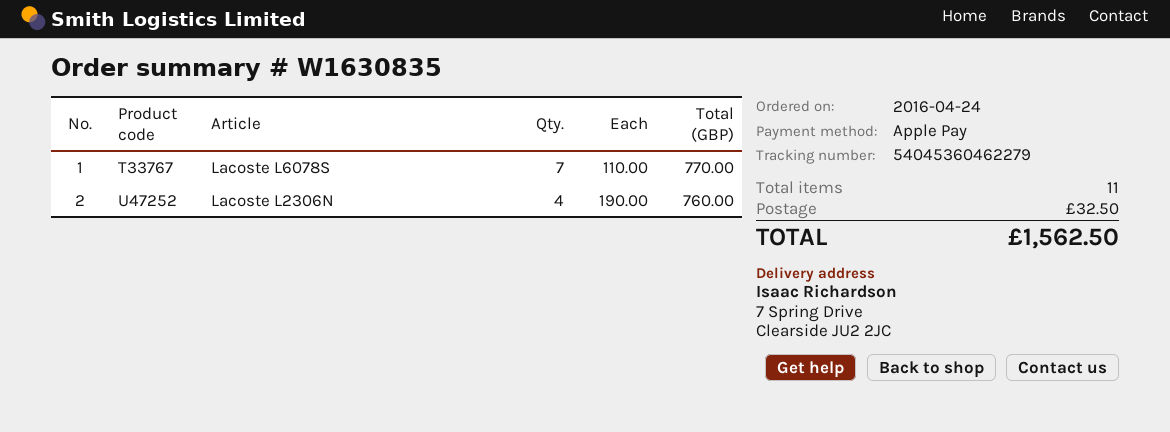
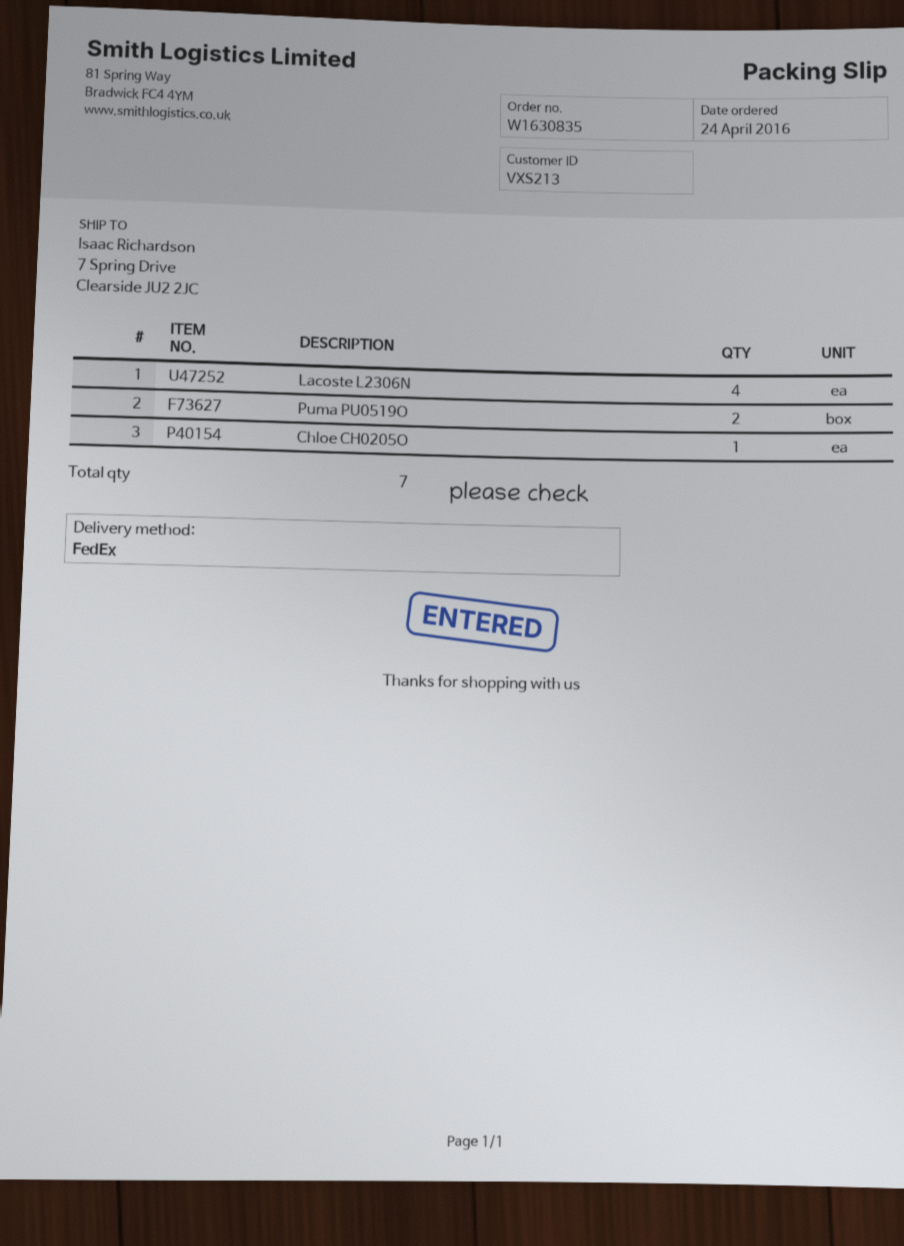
Lacoste L6078S: 7 -> none
Puma PU0519O: none -> 2
Chloe CH0205O: none -> 1
total quantity: 11 -> 7

